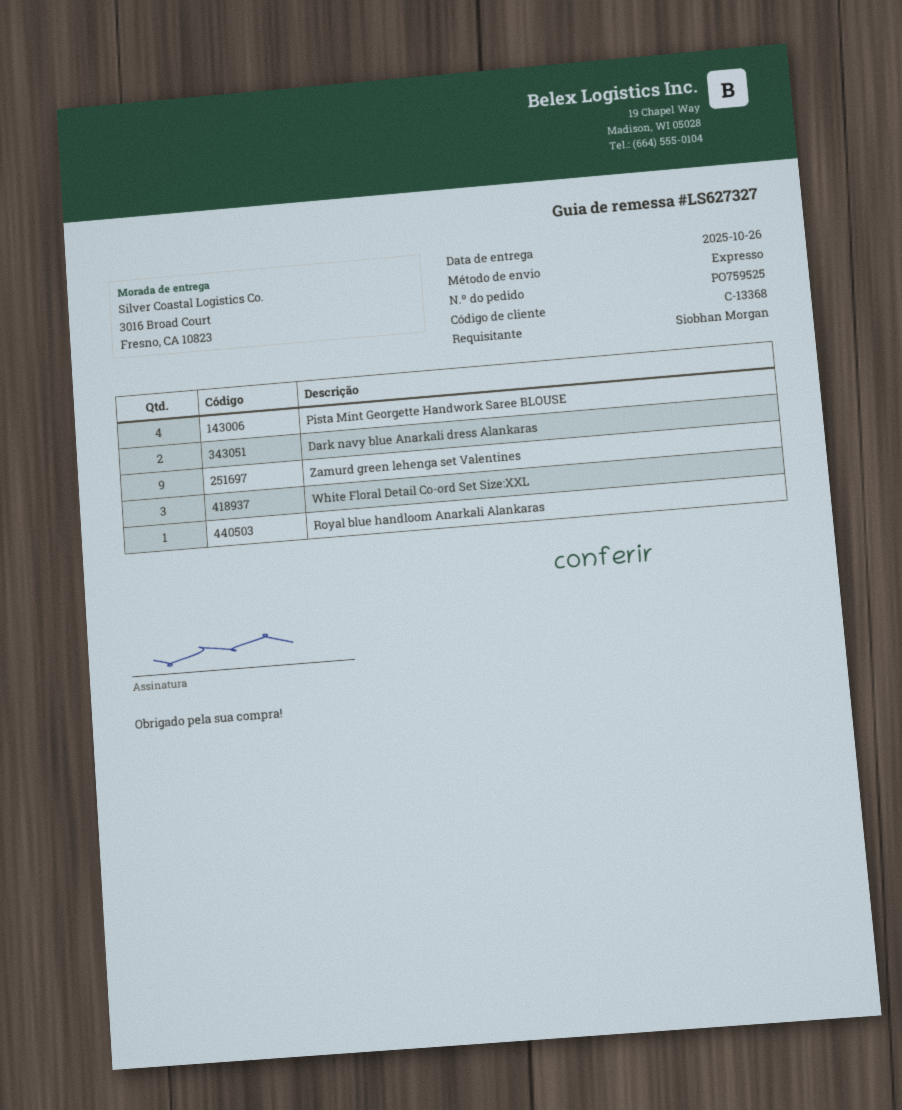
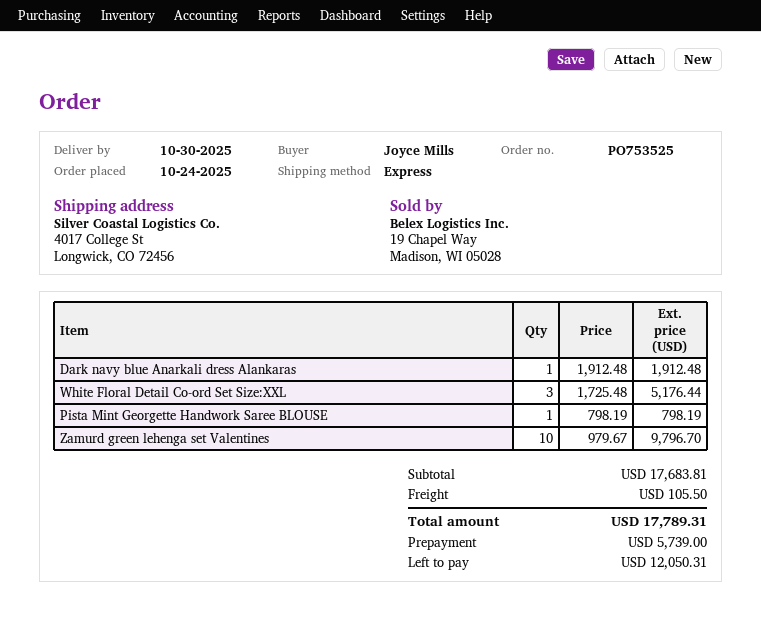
order number: PO759525 -> PO753525
delivery date: 2025-10-26 -> 2025-10-30
ordered by: Siobhan Morgan -> Joyce Mills
ship to: 3016 Broad Court, Fresno, CA 10823 -> 4017 College St, Longwick, CO 72456
Pista Mint Georgette Handwork Saree BLOUSE: 4 -> 1
Dark navy blue Anarkali dress Alankaras: 2 -> 1
Zamurd green lehenga set Valentines: 9 -> 10
Royal blue handloom Anarkali Alankaras: 1 -> none

